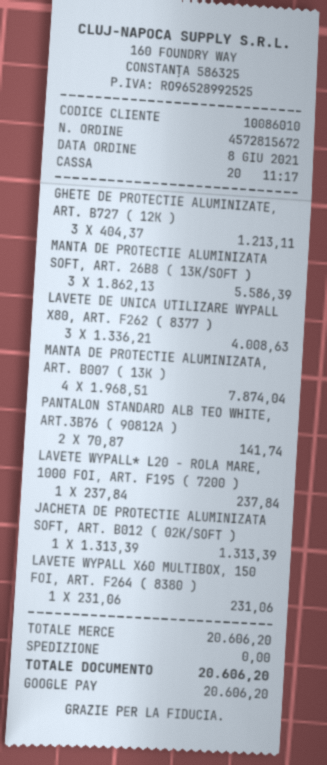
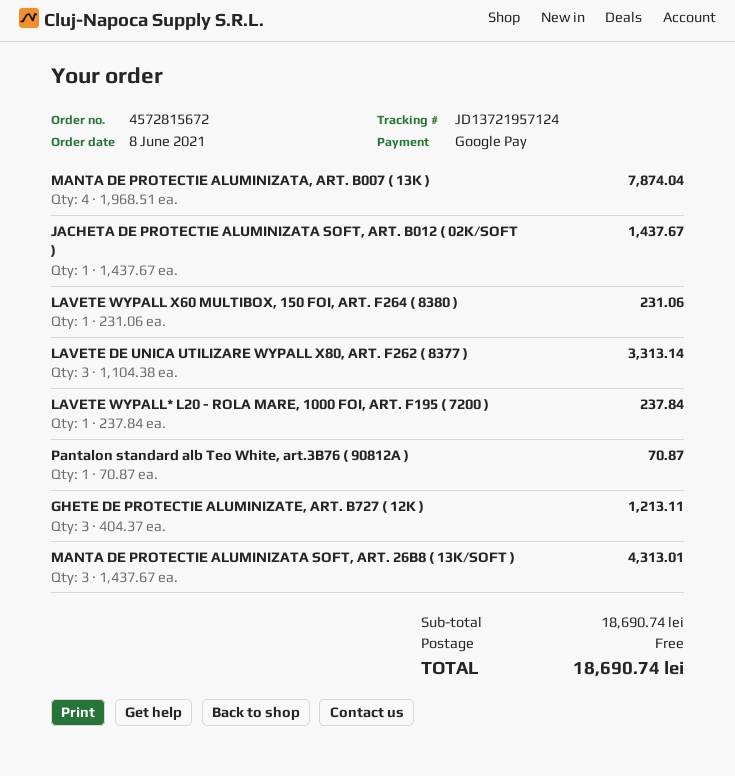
MANTA DE PROTECTIE ALUMINIZATA SOFT, ART. 26B8 ( 13K/SOFT ): 3 x 1862.13 = 5586.39 -> 3 x 1437.67 = 4313.01
LAVETE DE UNICA UTILIZARE WYPALL X80, ART. F262 ( 8377 ): 3 x 1336.21 = 4008.63 -> 3 x 1104.38 = 3313.14
PANTALON STANDARD ALB TEO WHITE, ART.3B76 ( 90812A ): 2 x 70.87 = 141.74 -> 1 x 70.87 = 70.87
JACHETA DE PROTECTIE ALUMINIZATA SOFT, ART. B012 ( 02K/SOFT ): 1 x 1313.39 = 1313.39 -> 1 x 1437.67 = 1437.67
subtotal: 20606.20 -> 18690.74
total: 20606.20 -> 18690.74

